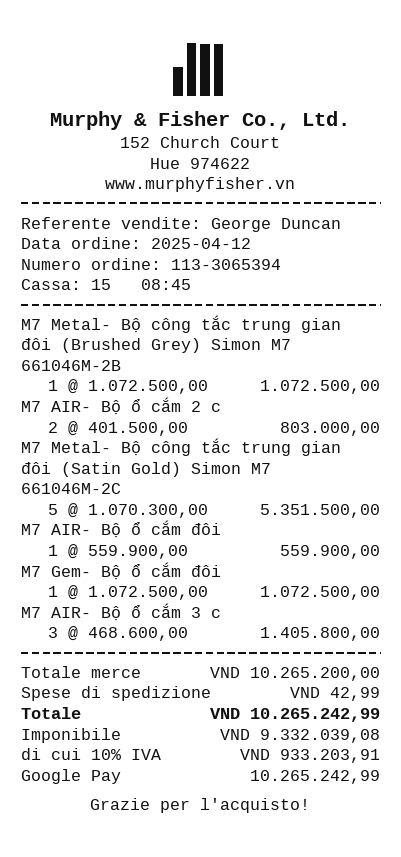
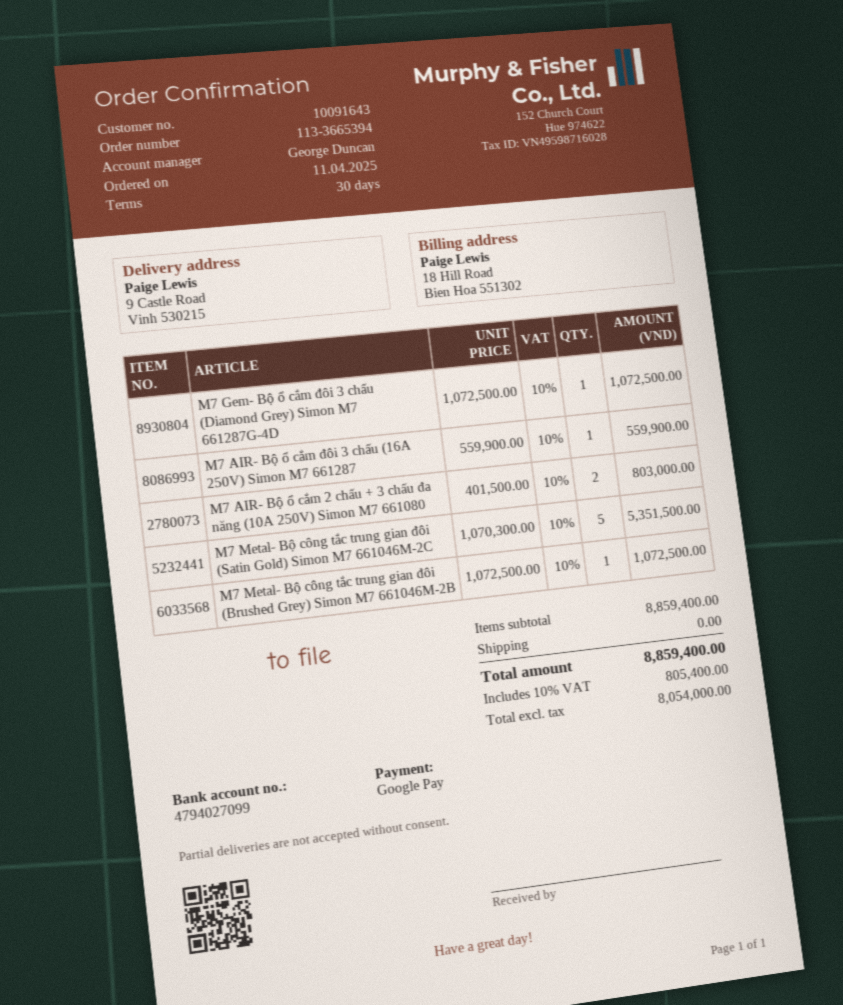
order number: 113-3065394 -> 113-3665394
order date: 2025-04-12 -> 2025-04-11
M7 AIR- Bộ ổ cắm 3 c: 3 x 468600.00 = 1405800.00 -> none
subtotal: 10265200.00 -> 8859400.00
shipping: 42.99 -> 0.00
net: 9332039.08 -> 8054000.00
tax: 10% = 933203.91 -> 10% = 805400.00
total: 10265242.99 -> 8859400.00

